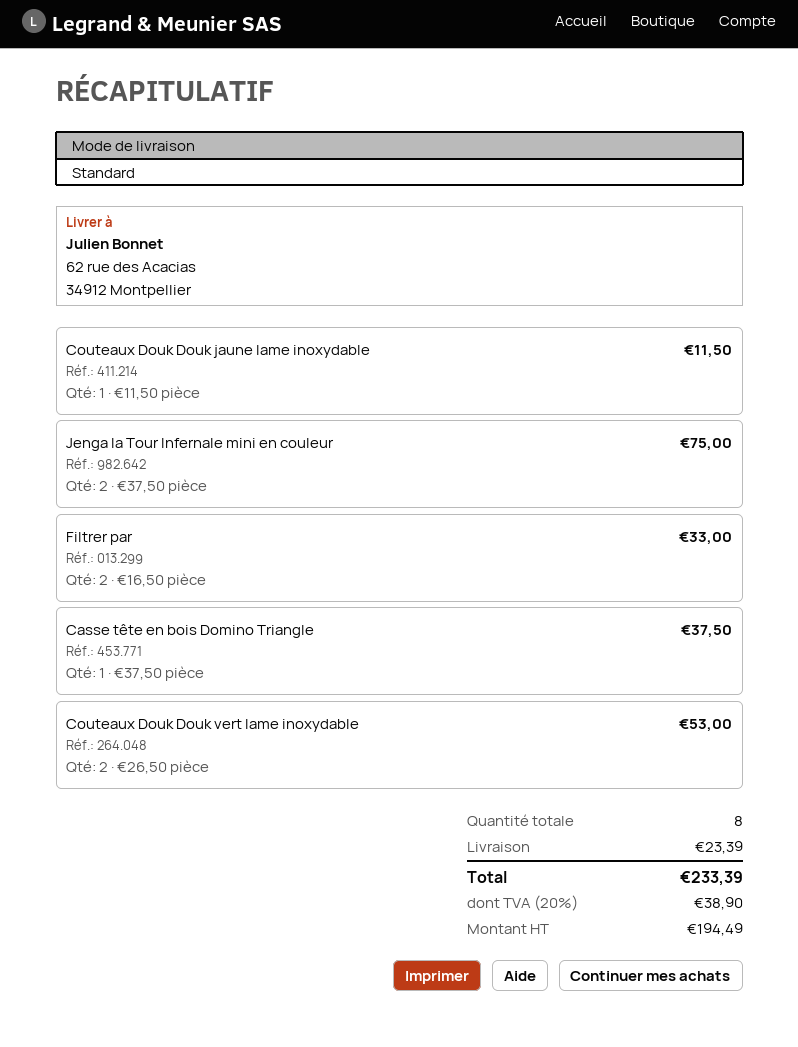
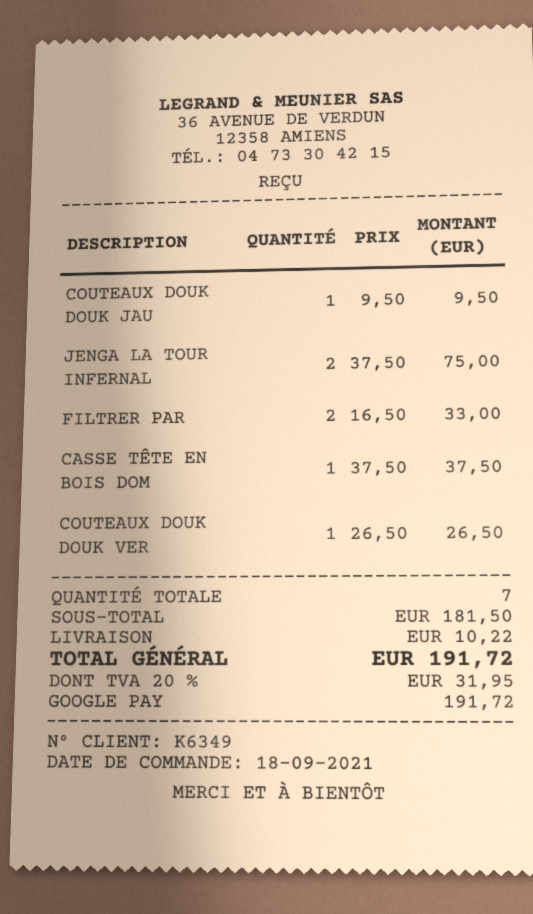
Couteaux Douk Douk jaune lame inoxydable: 1 x 11.50 = 11.50 -> 1 x 9.50 = 9.50
Couteaux Douk Douk vert lame inoxydable: 2 x 26.50 = 53.00 -> 1 x 26.50 = 26.50
total quantity: 8 -> 7
shipping: 23.39 -> 10.22
tax: 20% = 38.90 -> 20% = 31.95
total: 233.39 -> 191.72

